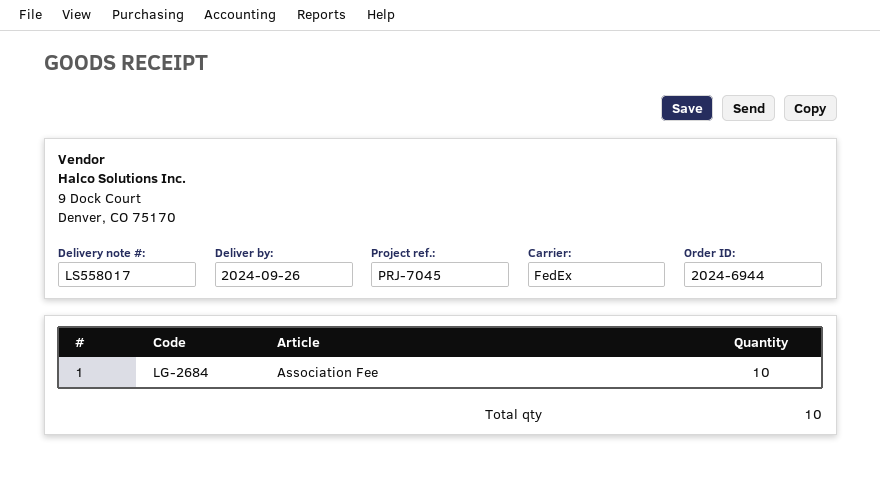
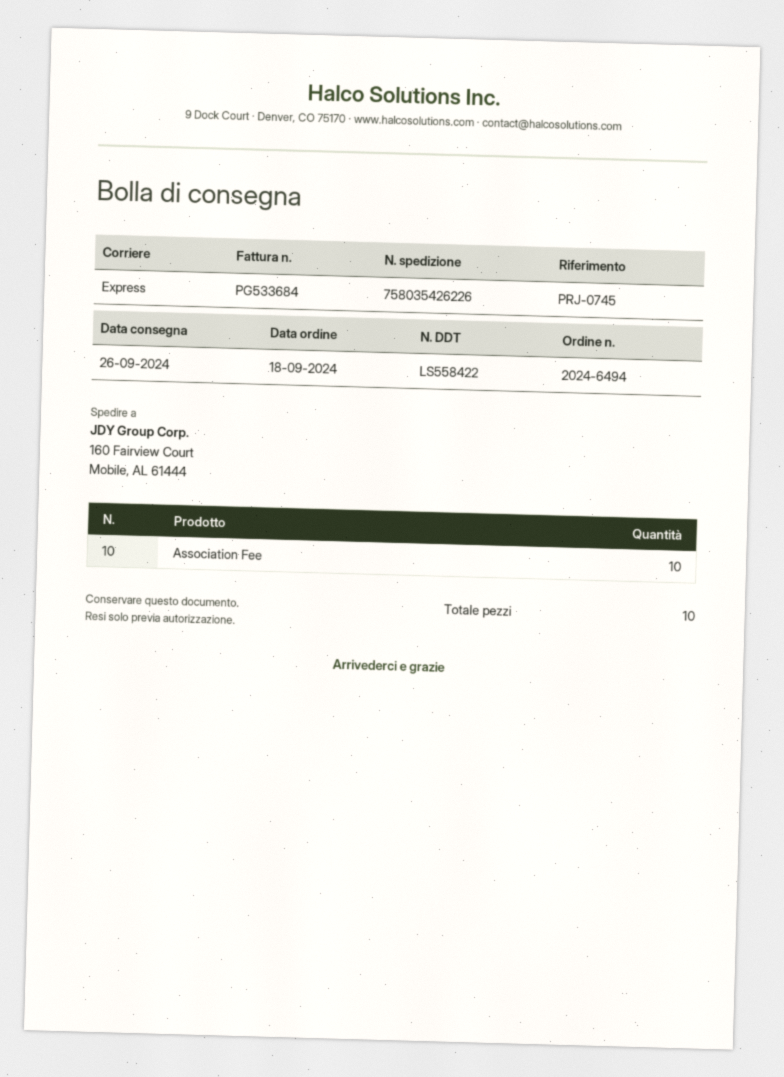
order number: 2024-6944 -> 2024-6494
delivery note number: LS558017 -> LS558422
reference: PRJ-7045 -> PRJ-0745
shipping method: FedEx -> express

